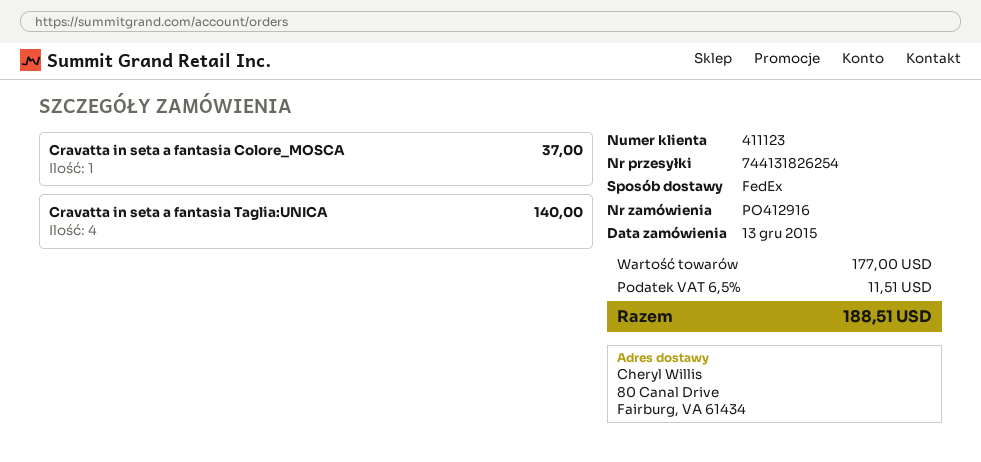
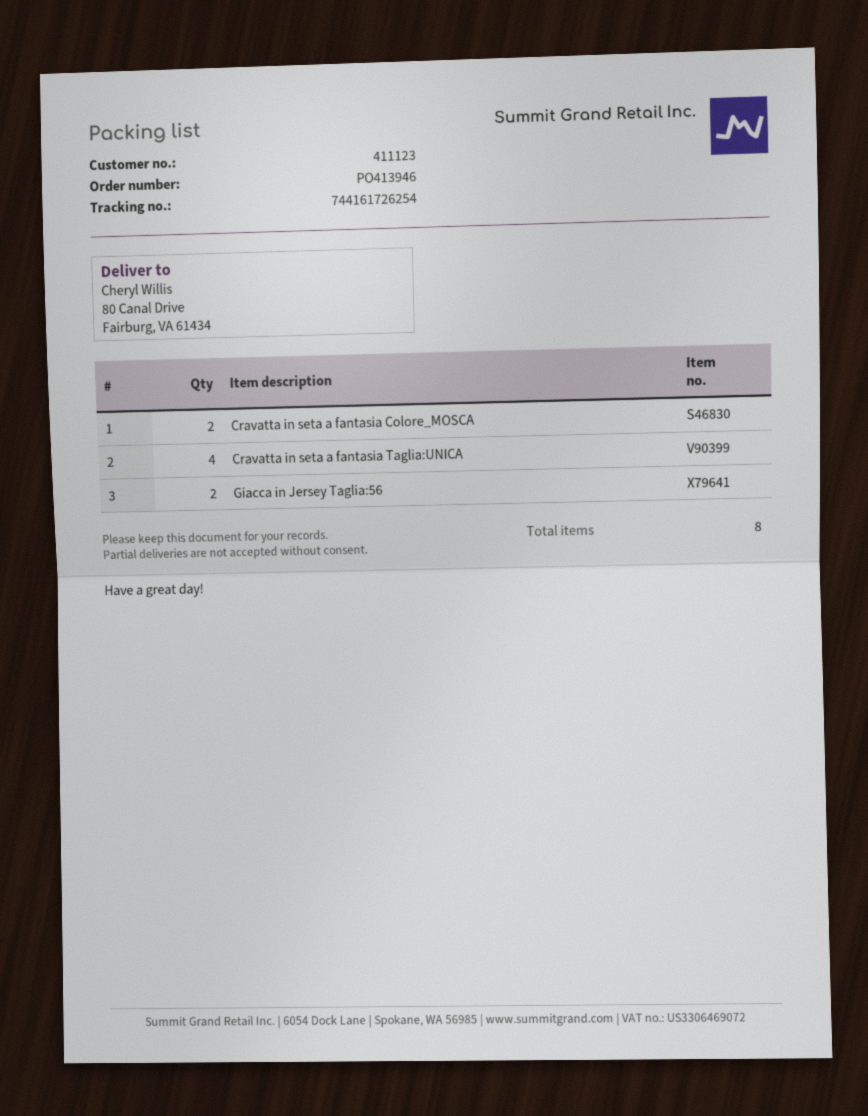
order number: PO412916 -> PO413946
tracking number: 744131826254 -> 744161726254
Cravatta in seta a fantasia Colore_MOSCA: 1 -> 2
Giacca in Jersey Taglia:56: none -> 2

